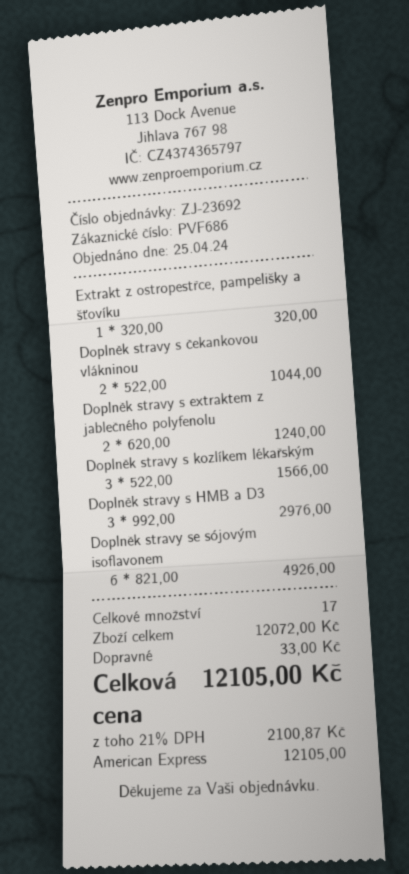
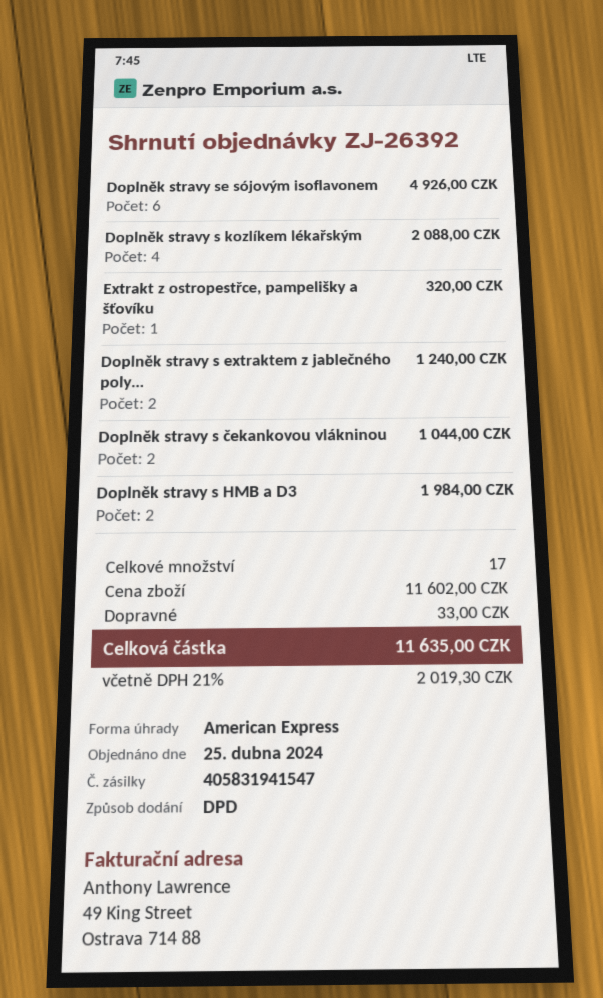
order number: ZJ-23692 -> ZJ-26392
Doplněk stravy s kozlíkem lékařským: 3 for 1566.00 -> 4 for 2088.00
Doplněk stravy s HMB a D3: 3 for 2976.00 -> 2 for 1984.00
subtotal: 12072.00 -> 11602.00
tax: 21% = 2100.87 -> 21% = 2019.30
total: 12105.00 -> 11635.00

